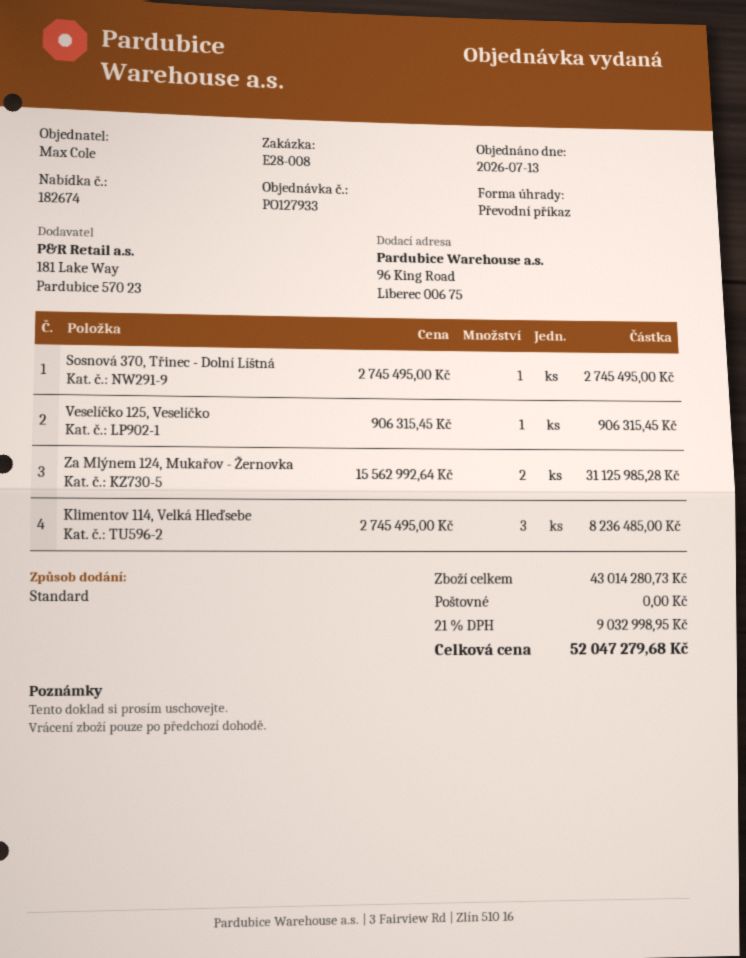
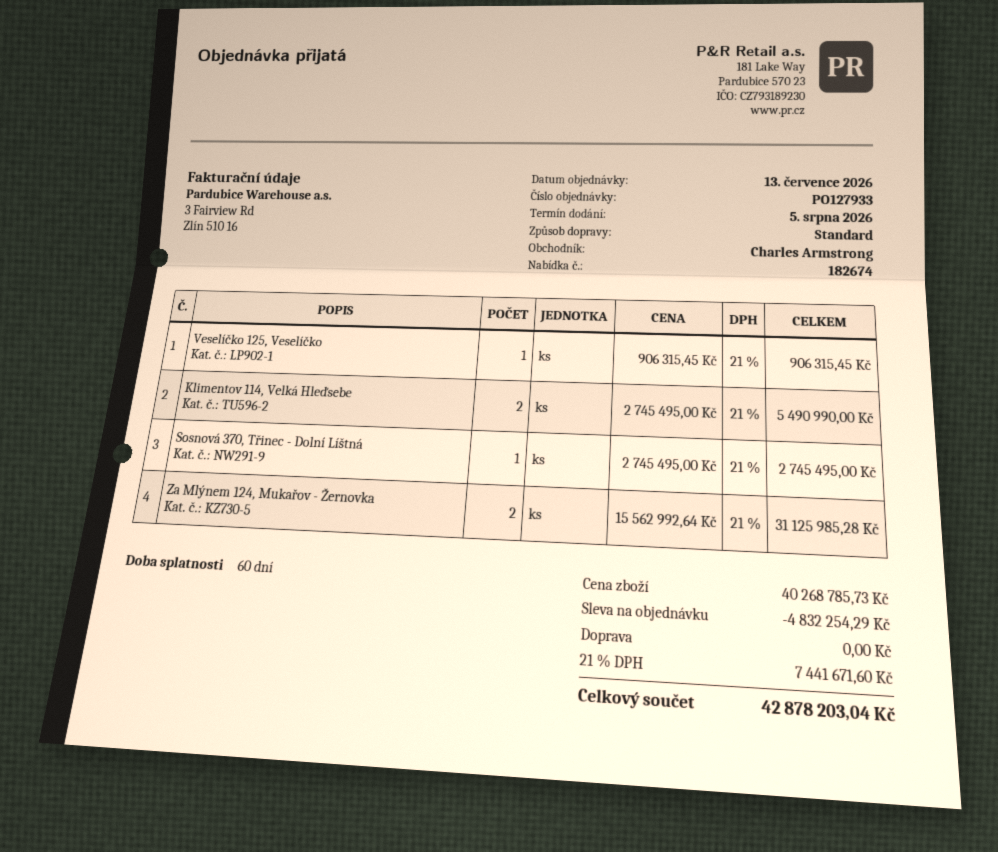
Klimentov 114, Velká Hleďsebe: 3 x 2745495.00 = 8236485.00 -> 2 x 2745495.00 = 5490990.00
subtotal: 43014280.73 -> 40268785.73
discount: none -> 4832254.29
tax: 21% = 9032998.95 -> 21% = 7441671.60
total: 52047279.68 -> 42878203.04

